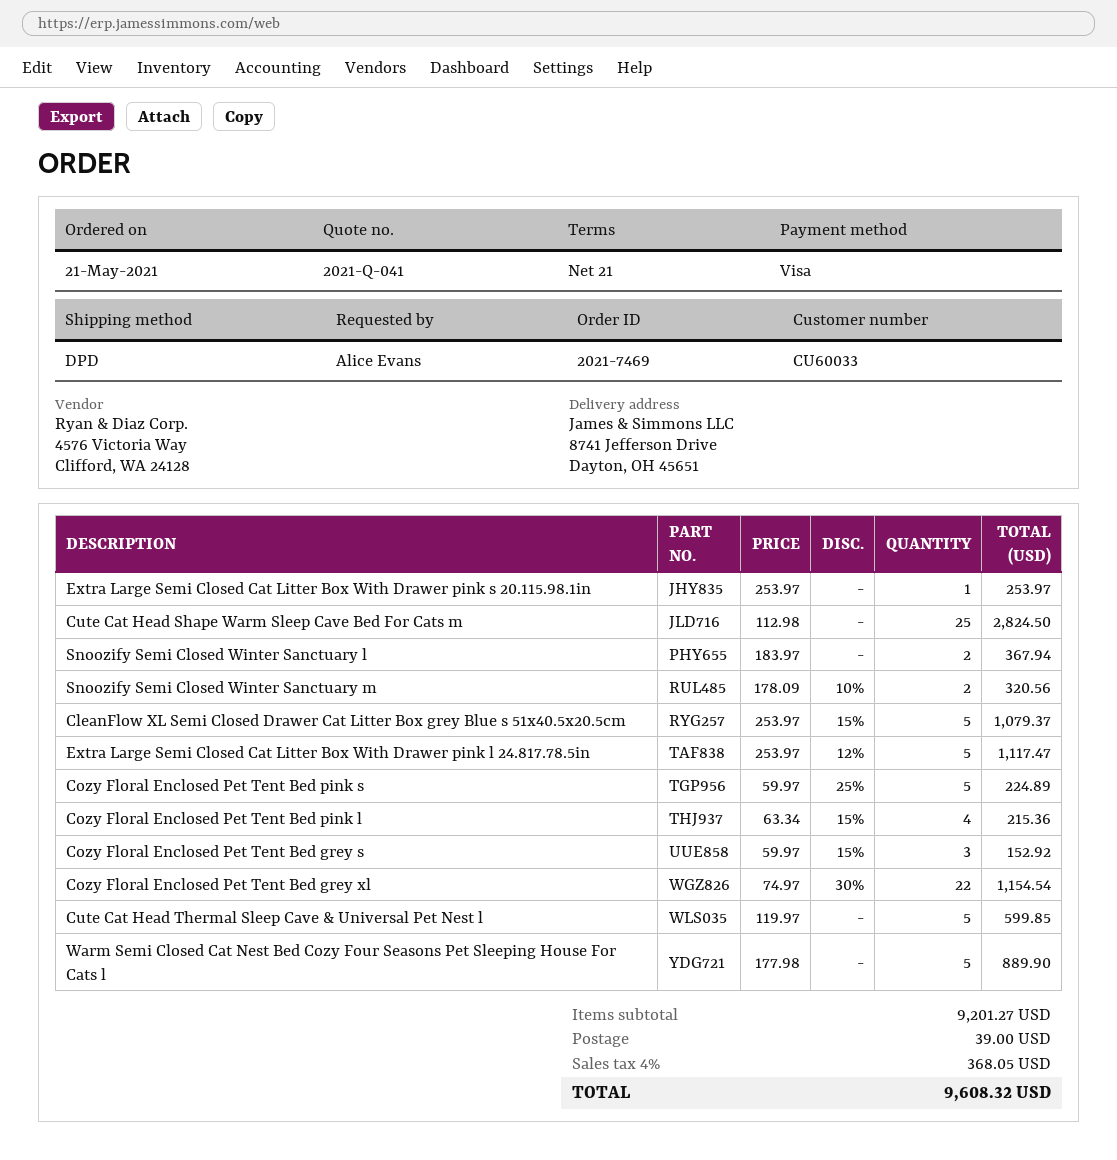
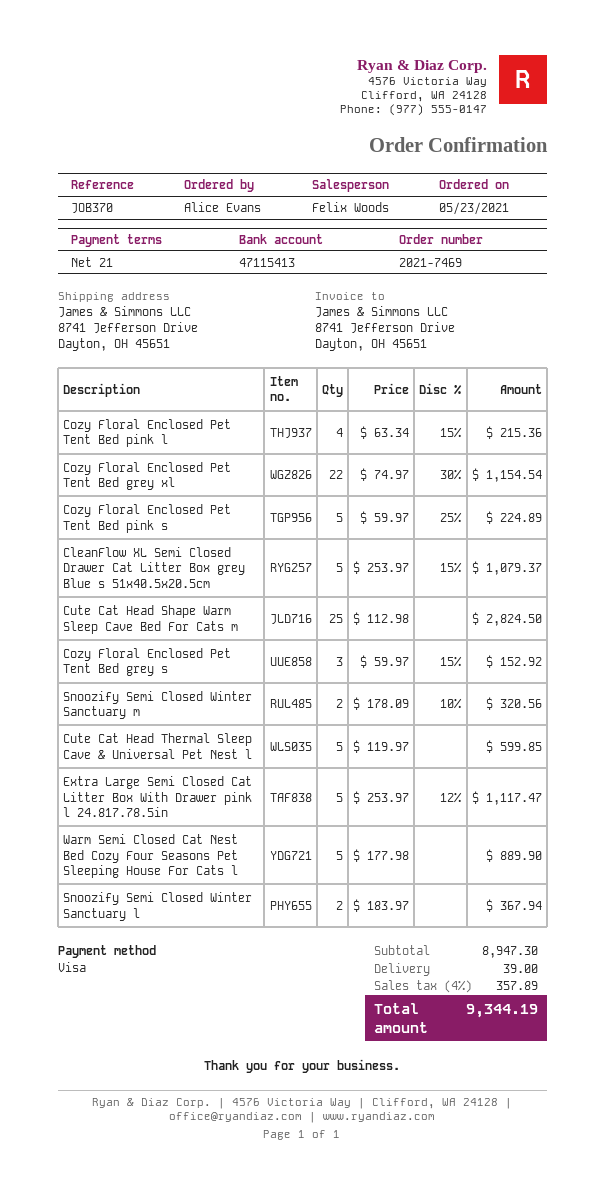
order date: 2021-05-21 -> 2021-05-23
Extra Large Semi Closed Cat Litter Box With Drawer pink s 20.115.98.1in: 1 x 253.97 = 253.97 -> none
subtotal: 9201.27 -> 8947.30
tax: 4% = 368.05 -> 4% = 357.89
total: 9608.32 -> 9344.19

